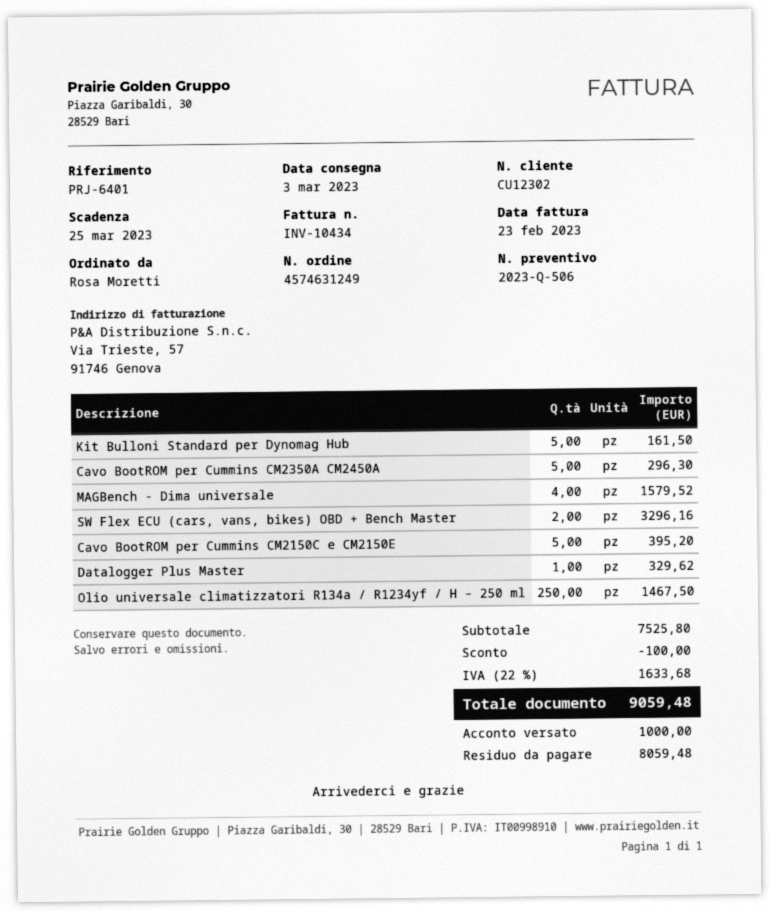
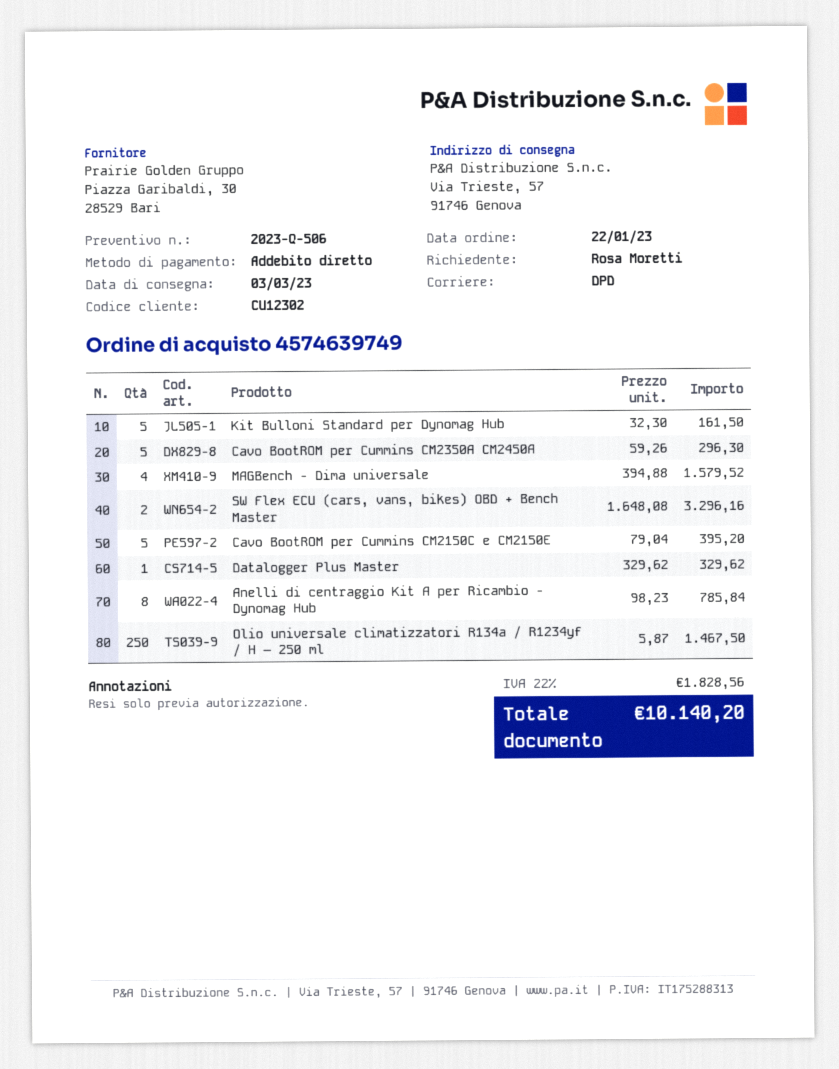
order number: 4574631249 -> 4574639749
Anelli di centraggio Kit A per Ricambio - Dynomag Hub: none -> 8 for 785.84
discount: 100.00 -> none
tax: 22% = 1633.68 -> 22% = 1828.56
total: 9059.48 -> 10140.20

